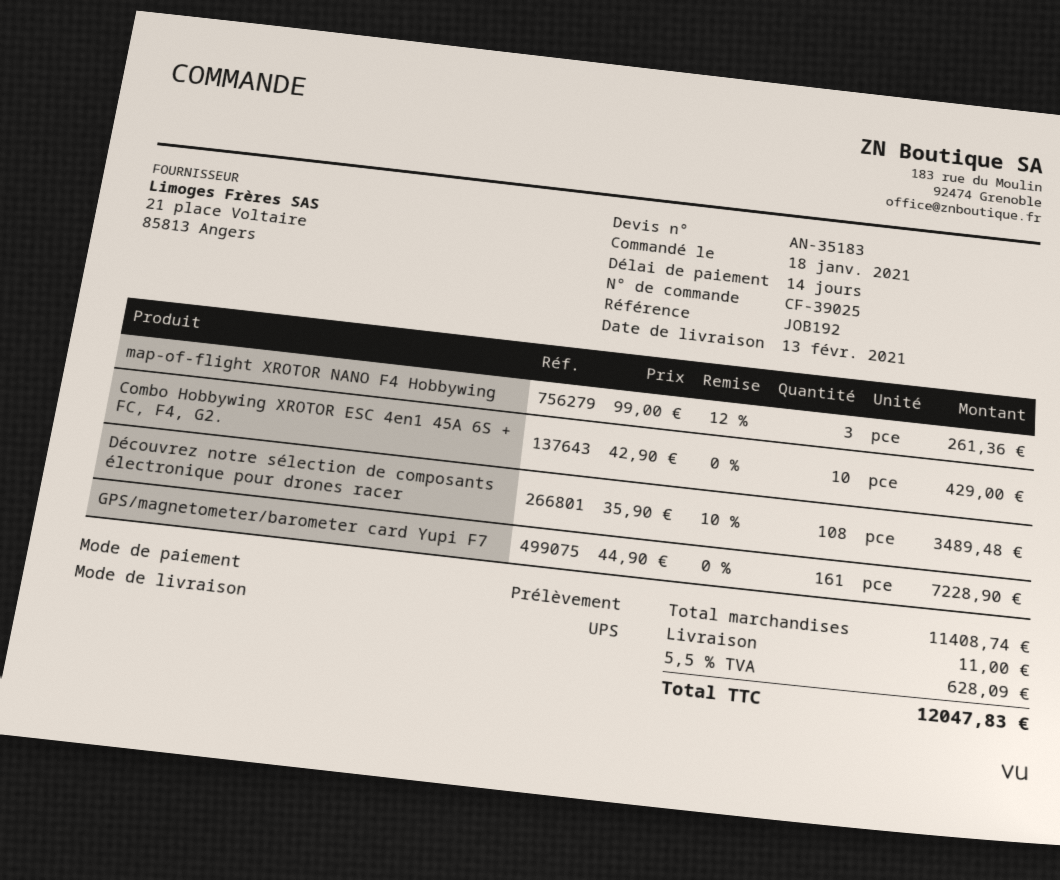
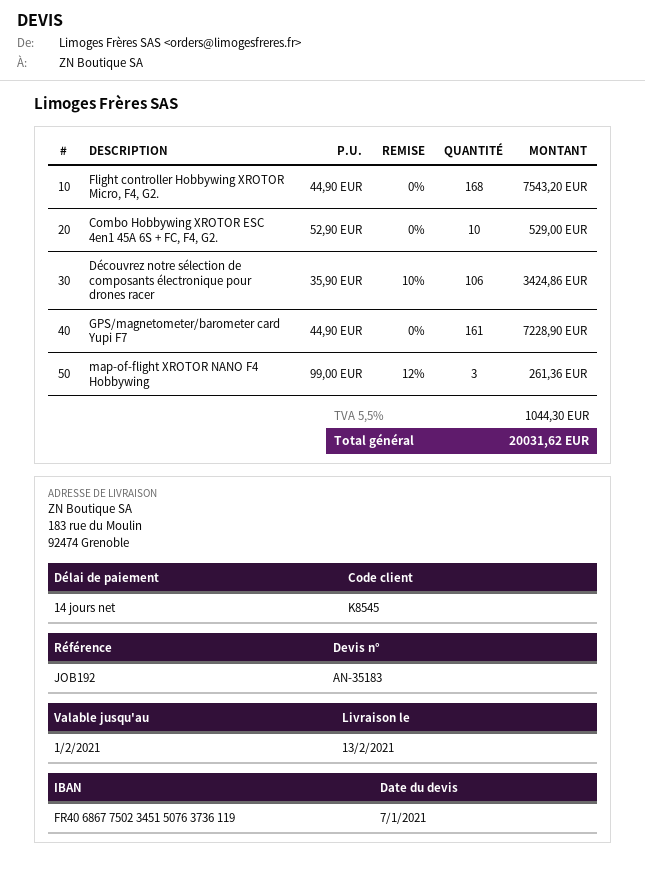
Combo Hobbywing XROTOR ESC 4en1 45A 6S + FC, F4, G2.: 10 x 42.90 = 429.00 -> 10 x 52.90 = 529.00
Découvrez notre sélection de composants électronique pour drones racer: 108 x 35.90 - 10% = 3489.48 -> 106 x 35.90 - 10% = 3424.86
Flight controller Hobbywing XROTOR Micro, F4, G2.: none -> 168 x 44.90 = 7543.20
shipping: 11.00 -> none
tax: 5.5% = 628.09 -> 5.5% = 1044.30
total: 12047.83 -> 20031.62

